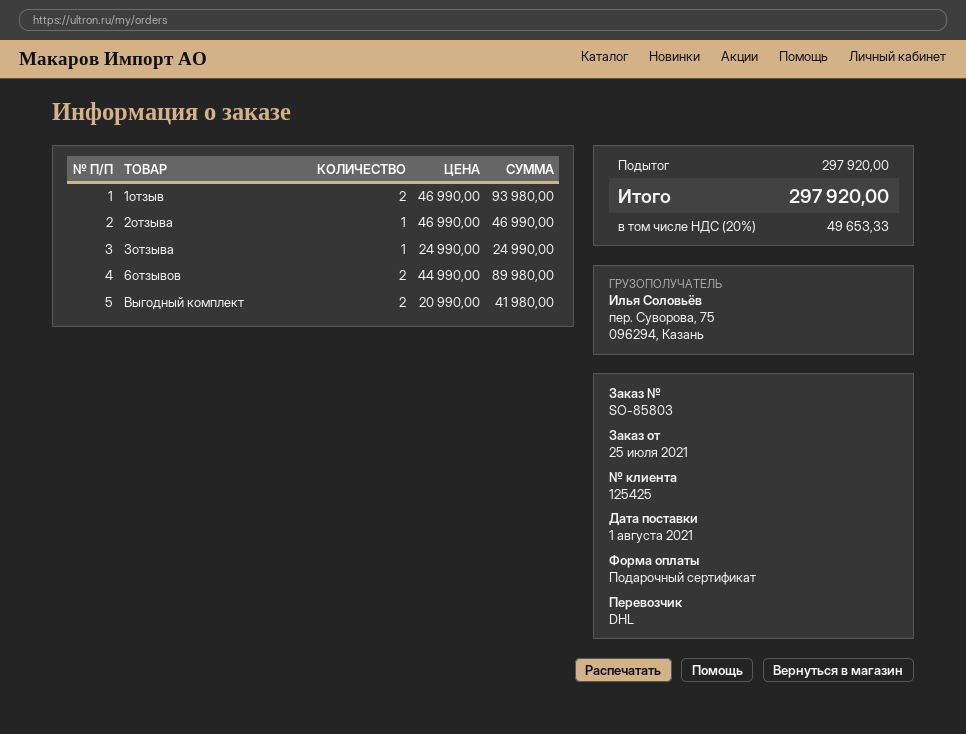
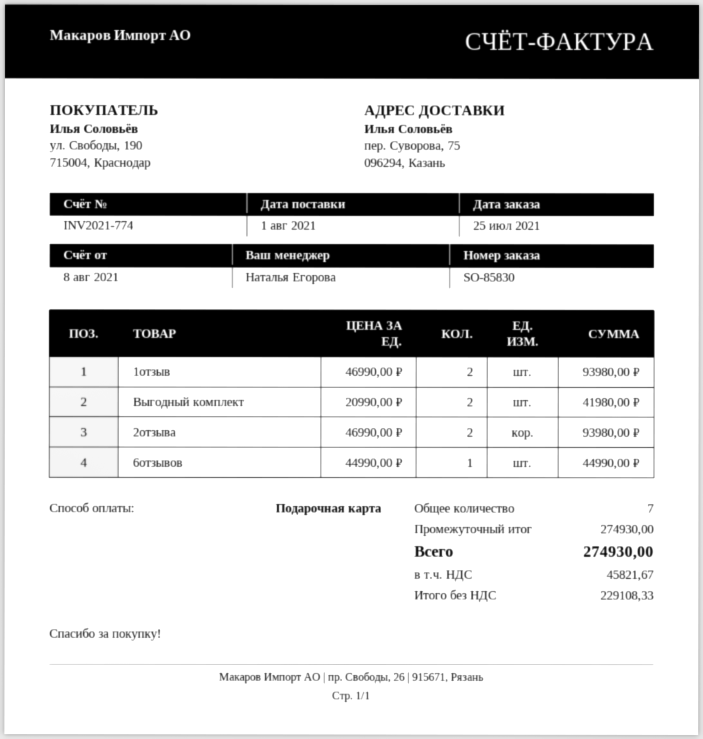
order number: SO-85803 -> SO-85830
2отзыва: 1 x 46990.00 = 46990.00 -> 2 x 46990.00 = 93980.00
3отзыва: 1 x 24990.00 = 24990.00 -> none
6отзывов: 2 x 44990.00 = 89980.00 -> 1 x 44990.00 = 44990.00
subtotal: 297920.00 -> 274930.00
tax: 49653.33 -> 45821.67
total: 297920.00 -> 274930.00

